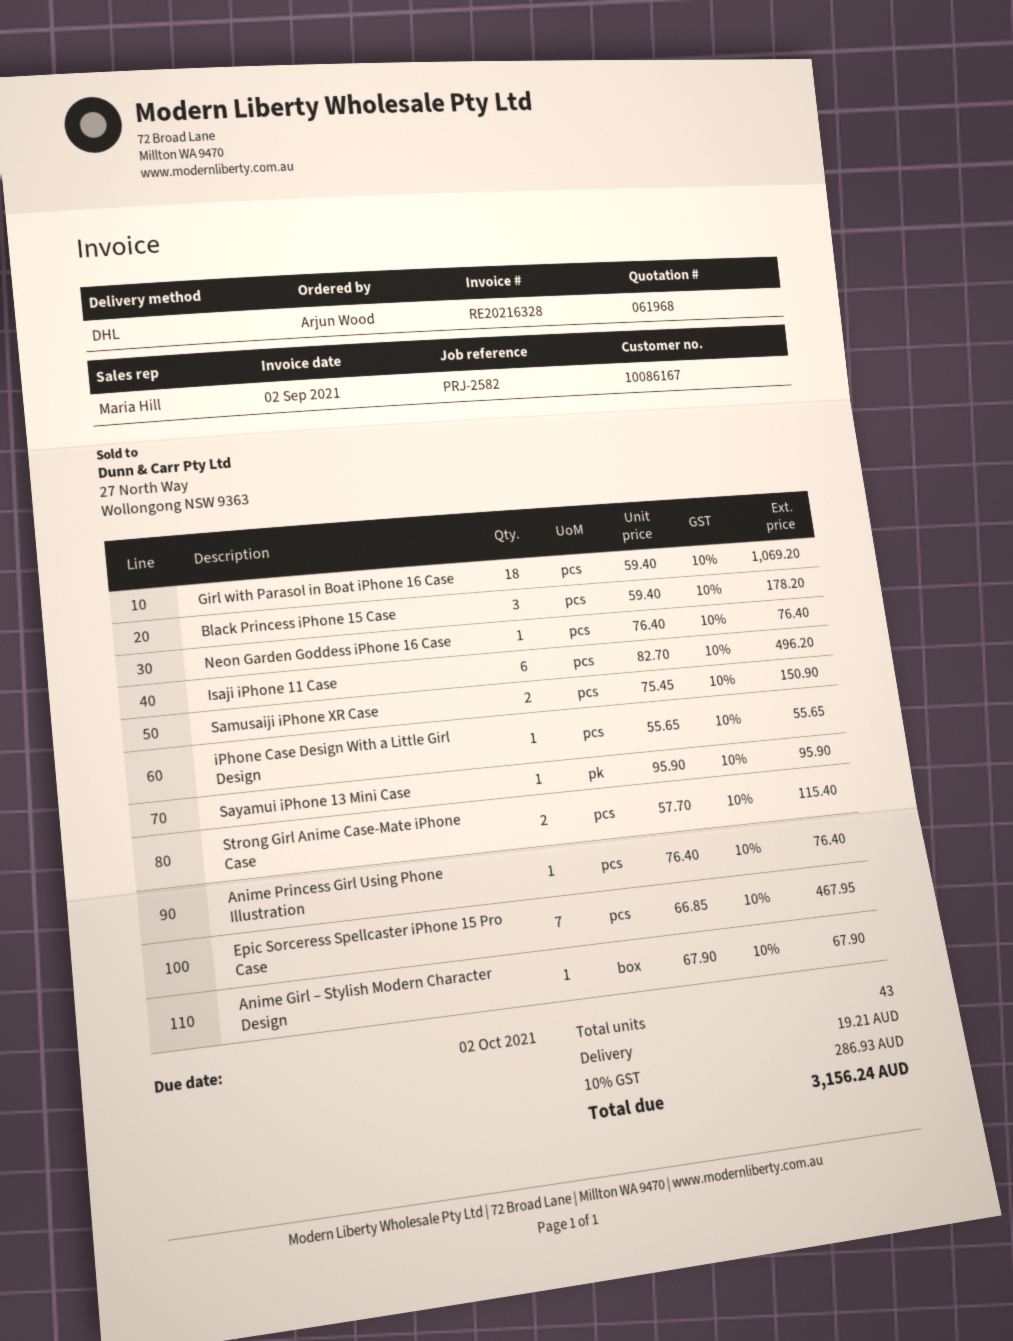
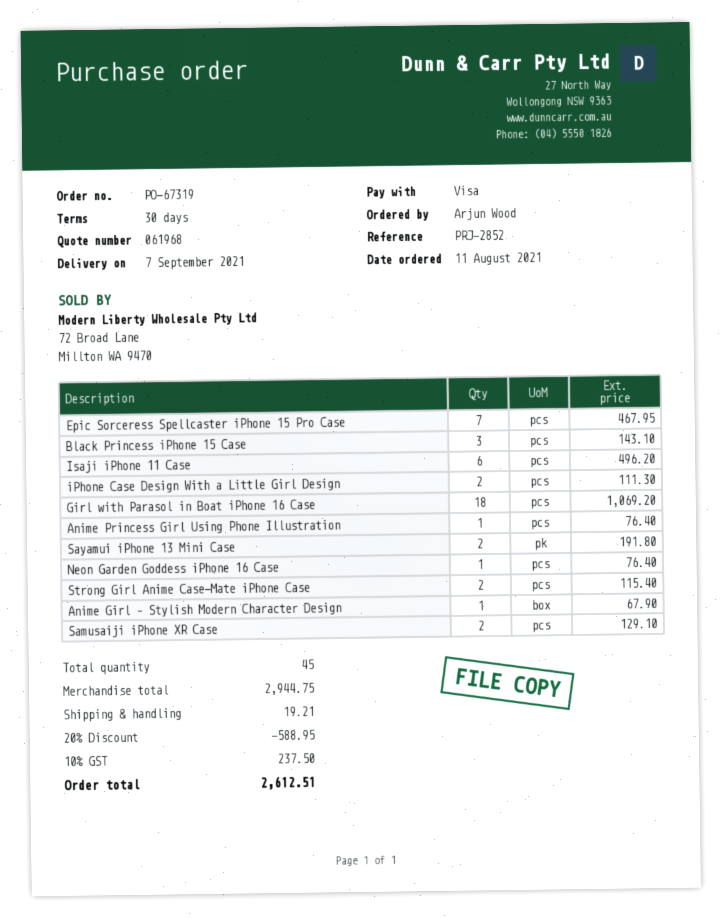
reference: PRJ-2582 -> PRJ-2852
Black Princess iPhone 15 Case: 3 for 178.20 -> 3 for 143.10
Samusaiji iPhone XR Case: 2 for 150.90 -> 2 for 129.10
iPhone Case Design With a Little Girl Design: 1 for 55.65 -> 2 for 111.30
Sayamui iPhone 13 Mini Case: 1 for 95.90 -> 2 for 191.80
total quantity: 43 -> 45
discount: none -> 20% = 588.95
tax: 10% = 286.93 -> 10% = 237.50
total: 3156.24 -> 2612.51

